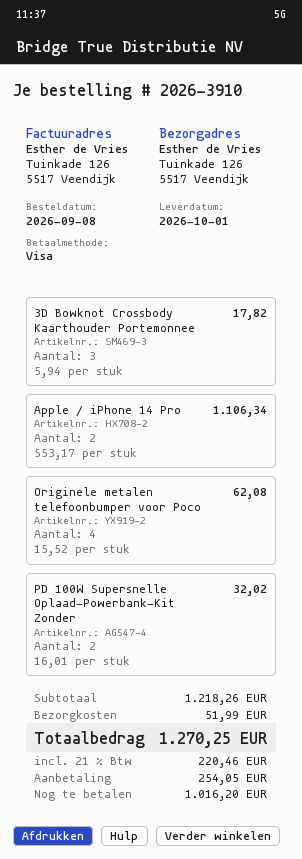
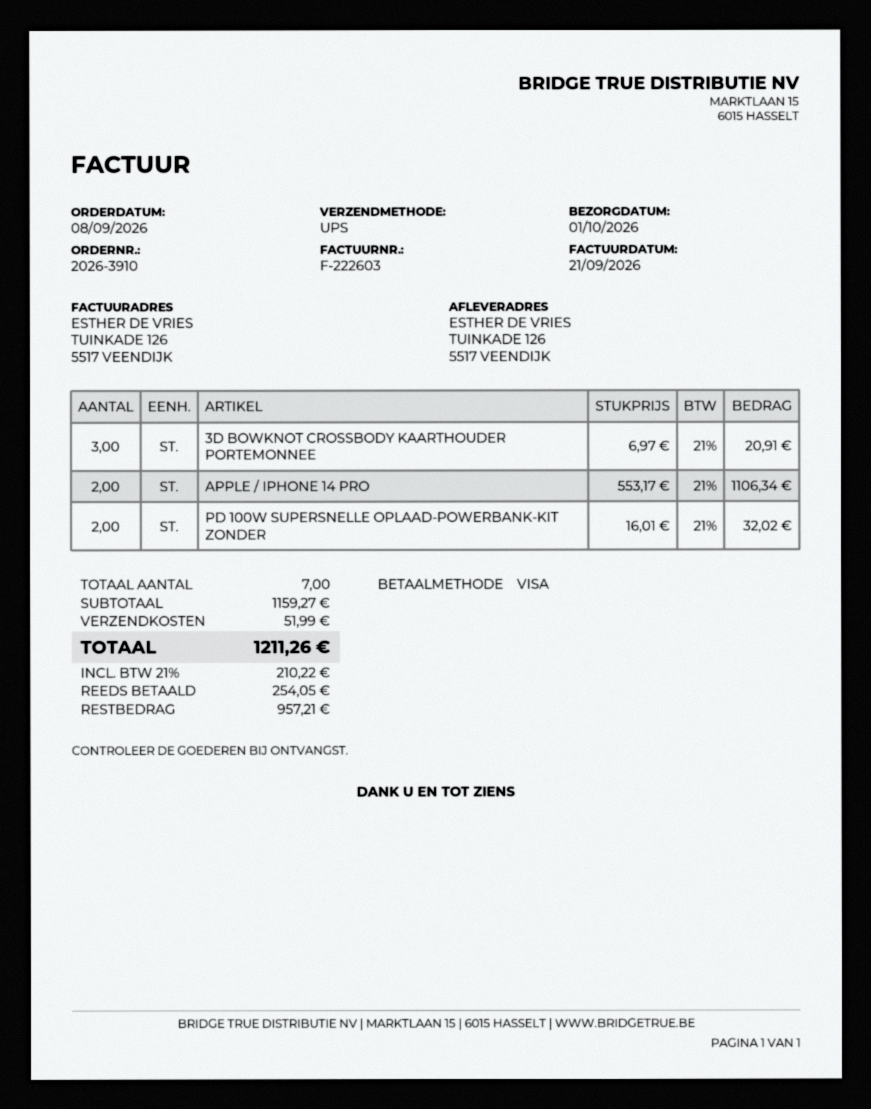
3D Bowknot Crossbody Kaarthouder Portemonnee: 3 x 5.94 = 17.82 -> 3 x 6.97 = 20.91
Originele metalen telefoonbumper voor Poco: 4 x 15.52 = 62.08 -> none
subtotal: 1218.26 -> 1159.27
tax: 21% = 220.46 -> 21% = 210.22
total: 1270.25 -> 1211.26
balance: 1016.20 -> 957.21

